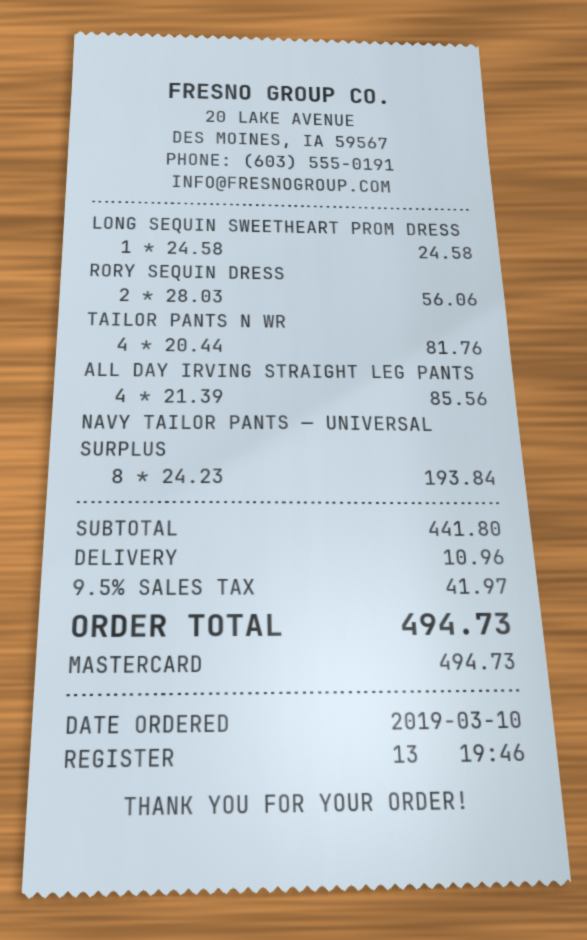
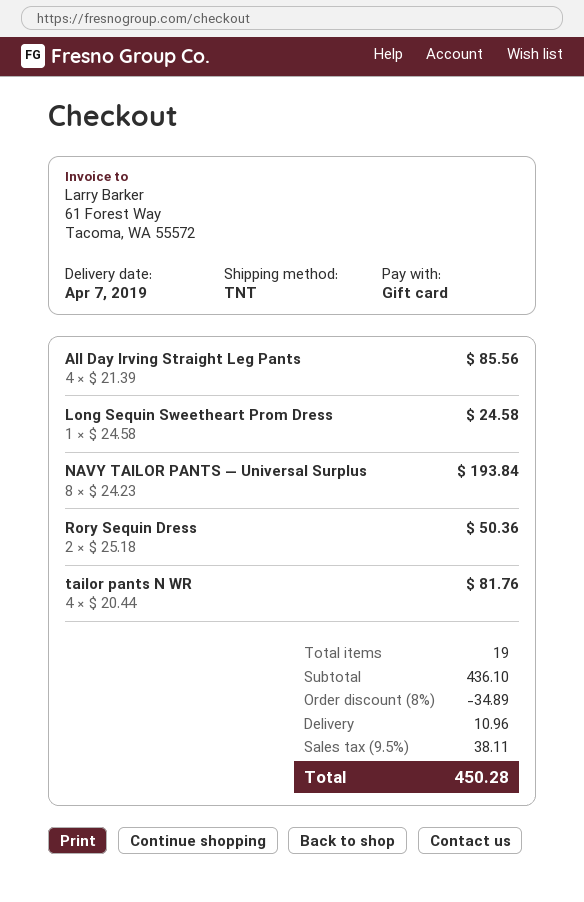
payment method: Mastercard -> gift card
RORY SEQUIN DRESS: 2 x 28.03 = 56.06 -> 2 x 25.18 = 50.36
subtotal: 441.80 -> 436.10
discount: none -> 8% = 34.89
tax: 9.5% = 41.97 -> 9.5% = 38.11
total: 494.73 -> 450.28

